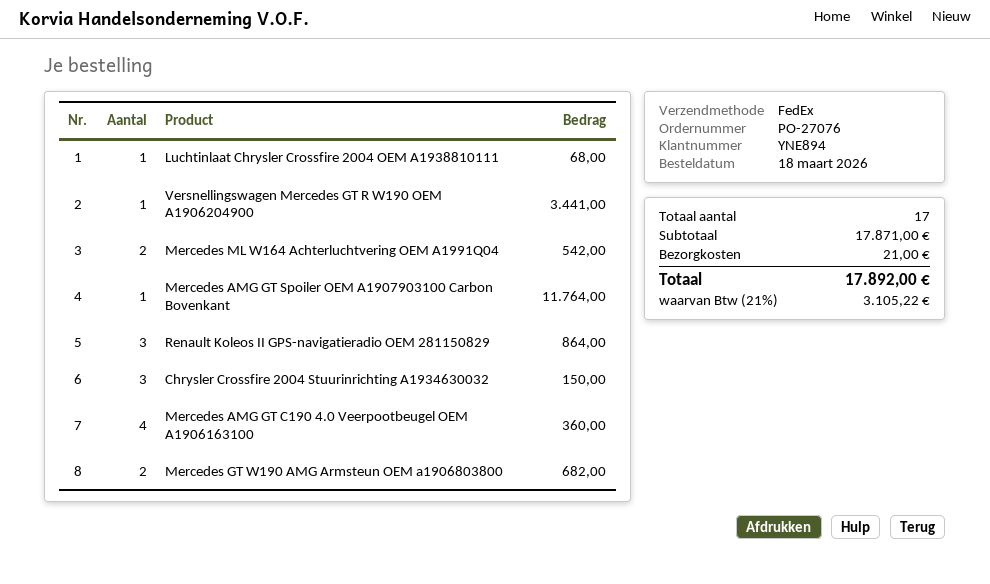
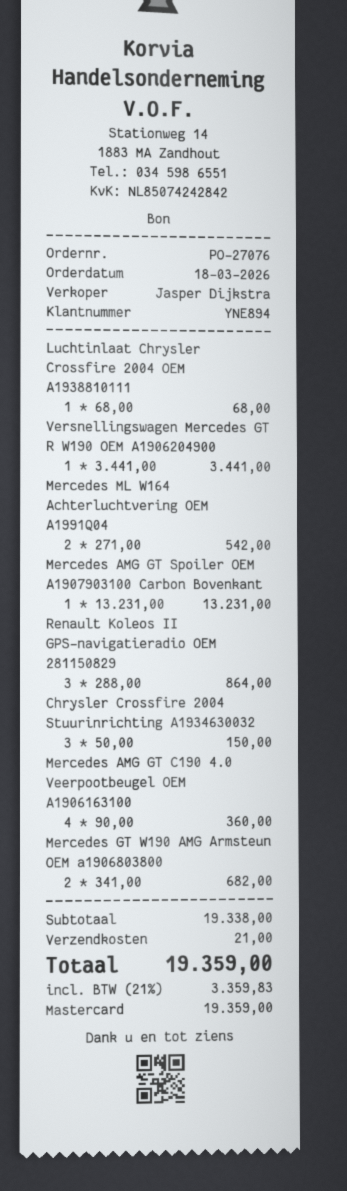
Mercedes AMG GT Spoiler OEM A1907903100 Carbon Bovenkant: 1 for 11764.00 -> 1 for 13231.00
subtotal: 17871.00 -> 19338.00
tax: 21% = 3105.22 -> 21% = 3359.83
total: 17892.00 -> 19359.00

